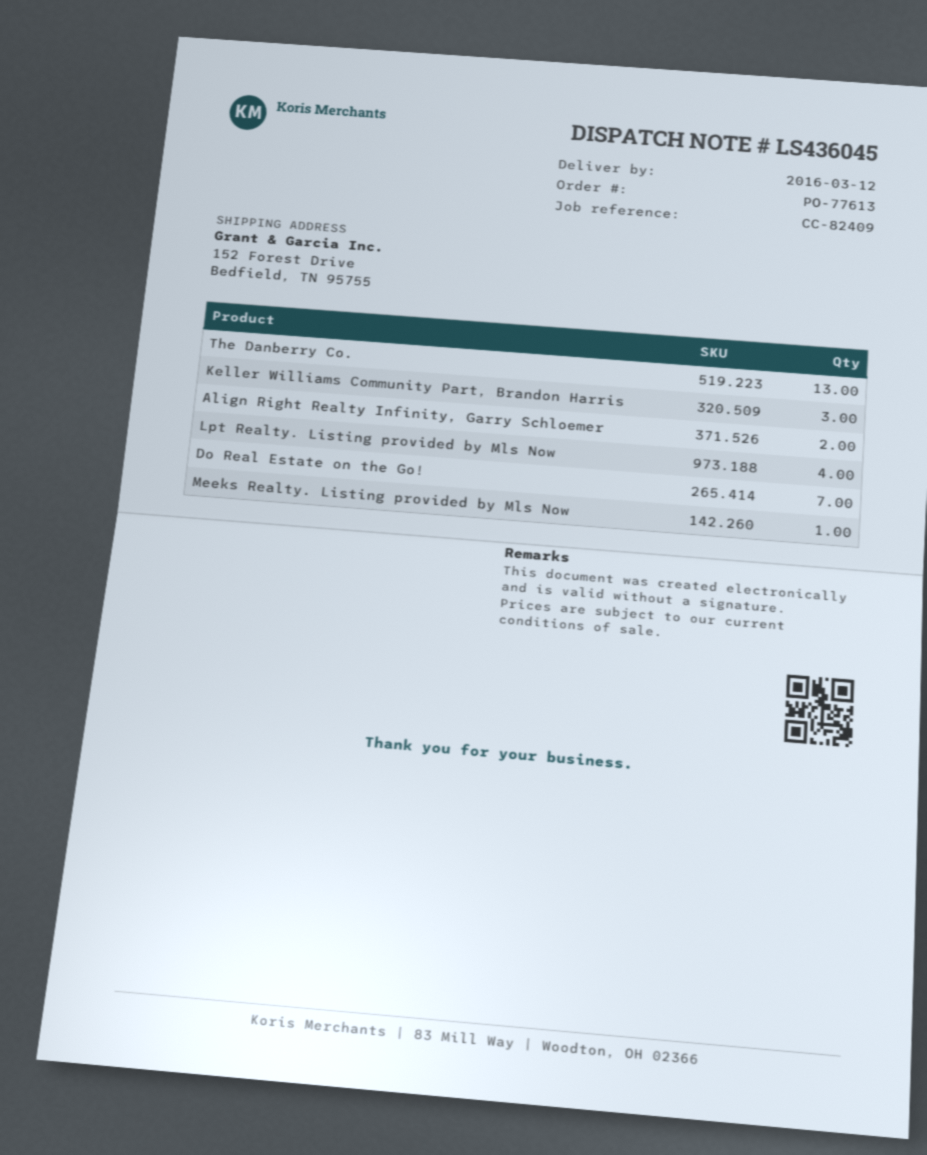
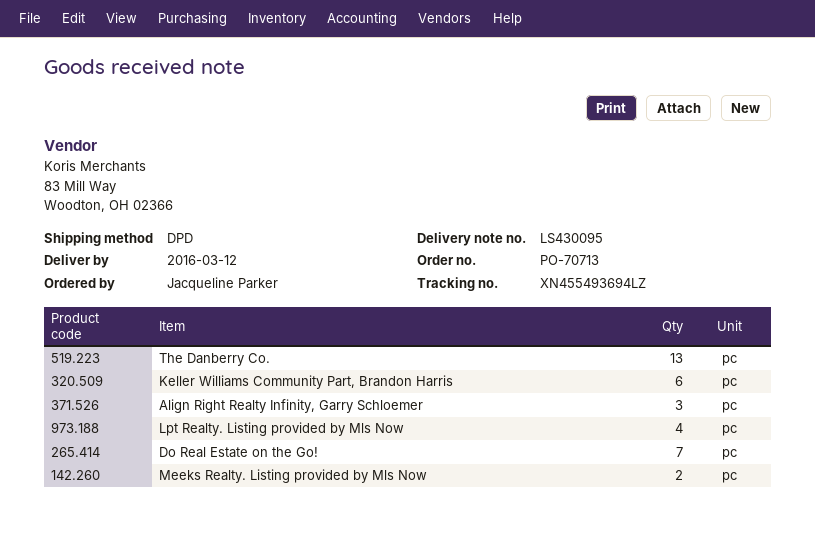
order number: PO-77613 -> PO-70713
delivery note number: LS436045 -> LS430095
Keller Williams Community Part, Brandon Harris: 3 -> 6
Align Right Realty Infinity, Garry Schloemer: 2 -> 3
Meeks Realty. Listing provided by Mls Now: 1 -> 2

